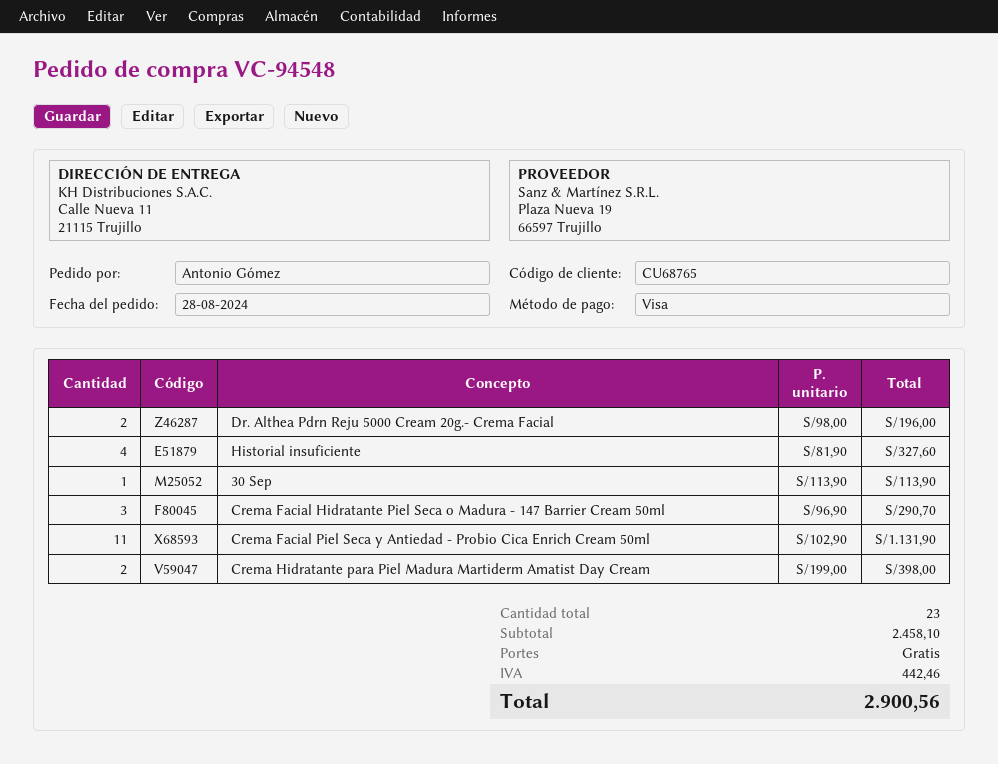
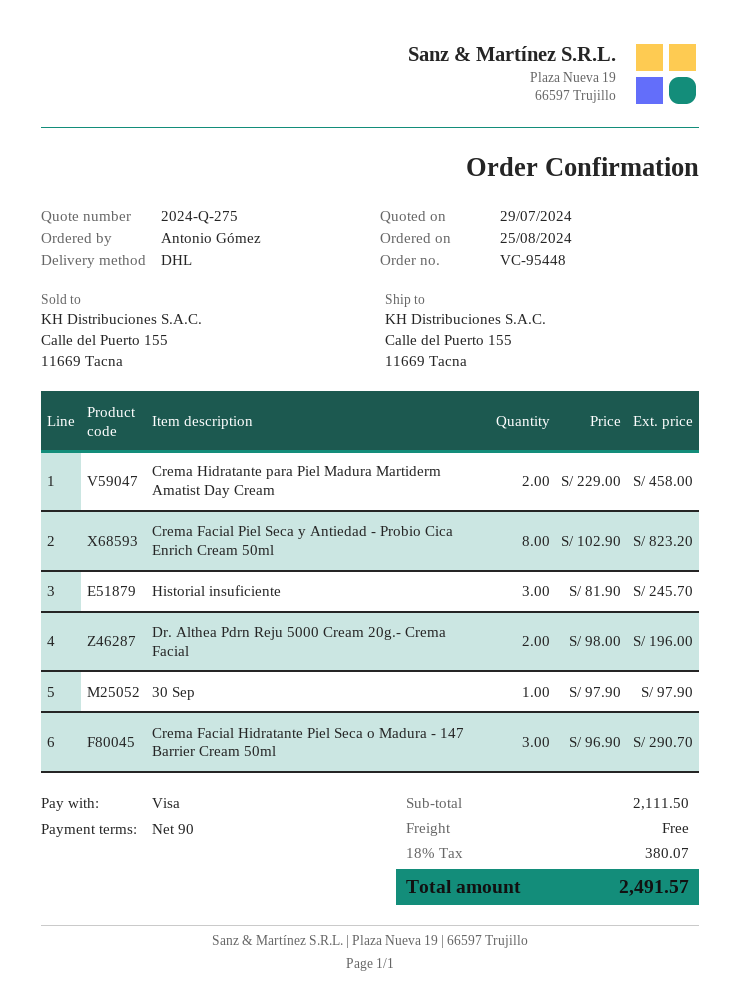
order number: VC-94548 -> VC-95448
order date: 2024-08-28 -> 2024-08-25
ship to: Calle Nueva 11, 21115 Trujillo -> Calle del Puerto 155, 11669 Tacna
Historial insuficiente: 4 x 81.90 = 327.60 -> 3 x 81.90 = 245.70
30 Sep: 1 x 113.90 = 113.90 -> 1 x 97.90 = 97.90
Crema Facial Piel Seca y Antiedad - Probio Cica Enrich Cream 50ml: 11 x 102.90 = 1131.90 -> 8 x 102.90 = 823.20
Crema Hidratante para Piel Madura Martiderm Amatist Day Cream: 2 x 199.00 = 398.00 -> 2 x 229.00 = 458.00
subtotal: 2458.10 -> 2111.50
tax: 442.46 -> 380.07
total: 2900.56 -> 2491.57

